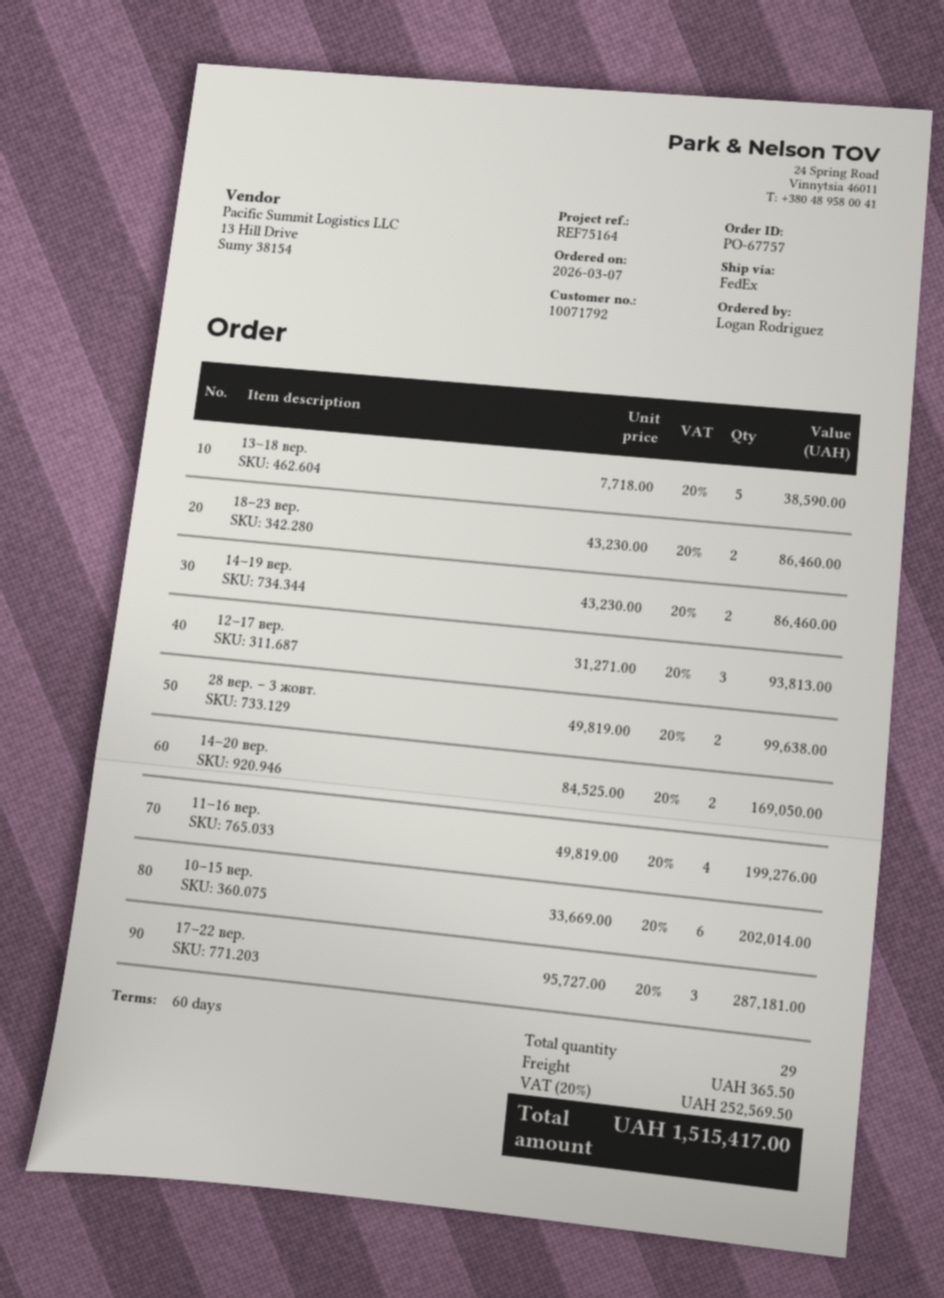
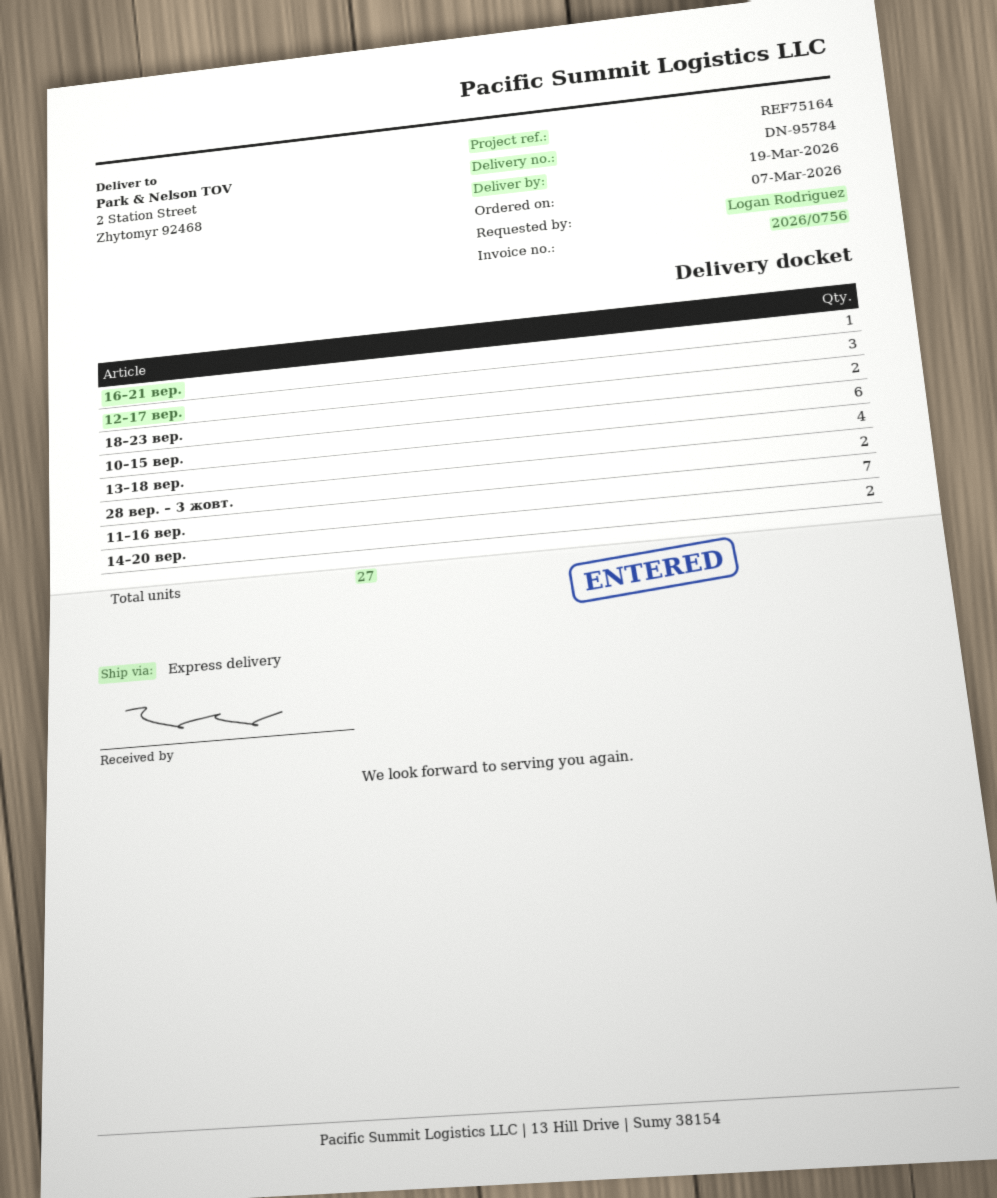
shipping method: FedEx -> express
13–18 вер.: 5 -> 4
14–19 вер.: 2 -> none
11–16 вер.: 4 -> 7
17–22 вер.: 3 -> none
16–21 вер.: none -> 1
total quantity: 29 -> 27

